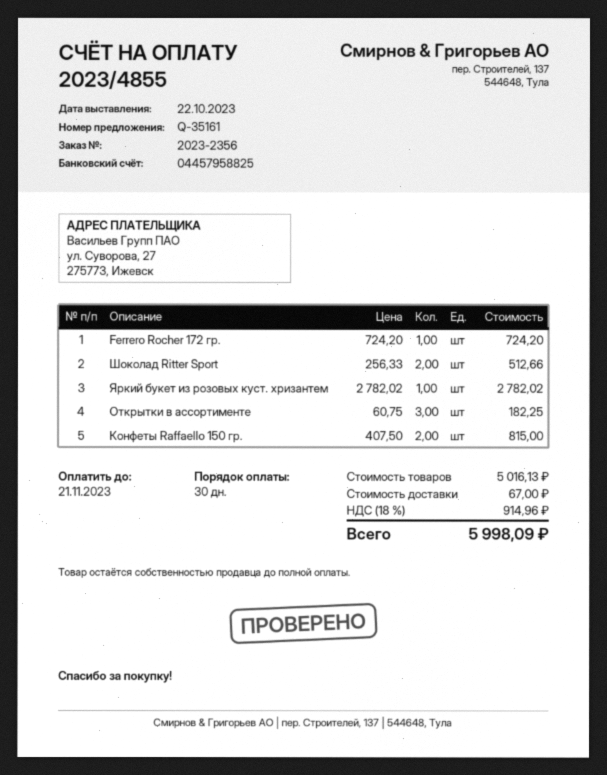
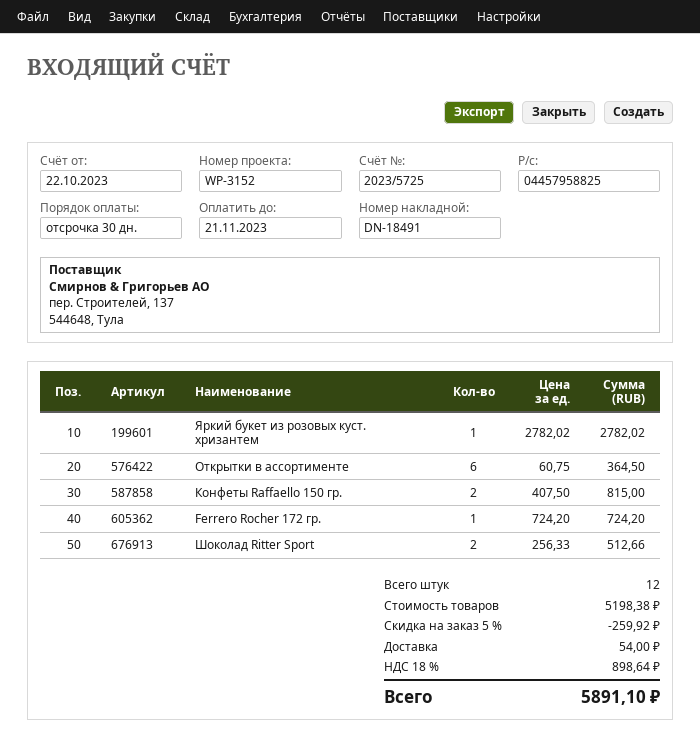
invoice number: 2023/4855 -> 2023/5725
Открытки в ассортименте: 3 x 60.75 = 182.25 -> 6 x 60.75 = 364.50
subtotal: 5016.13 -> 5198.38
discount: none -> 5% = 259.92
shipping: 67.00 -> 54.00
tax: 18% = 914.96 -> 18% = 898.64
total: 5998.09 -> 5891.10

